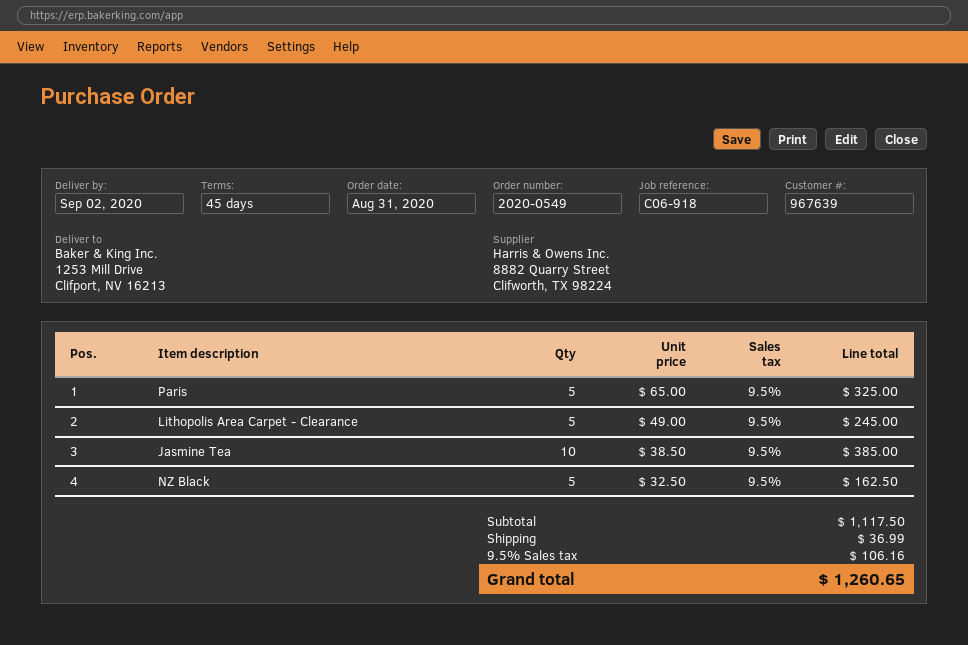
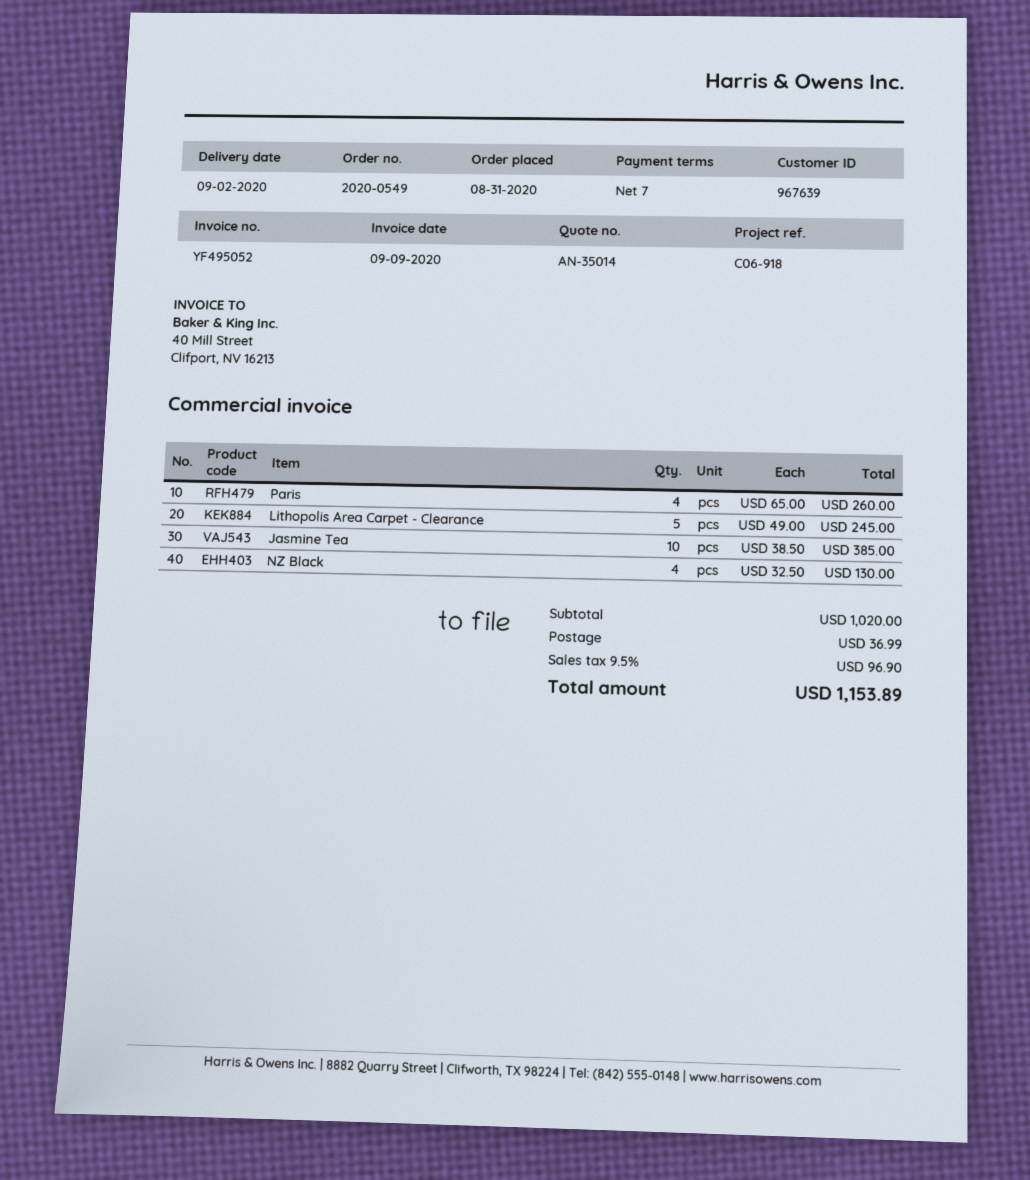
payment terms: 45 days -> 7 days
Paris: 5 x 65.00 = 325.00 -> 4 x 65.00 = 260.00
NZ Black: 5 x 32.50 = 162.50 -> 4 x 32.50 = 130.00
subtotal: 1117.50 -> 1020.00
tax: 9.5% = 106.16 -> 9.5% = 96.90
total: 1260.65 -> 1153.89

